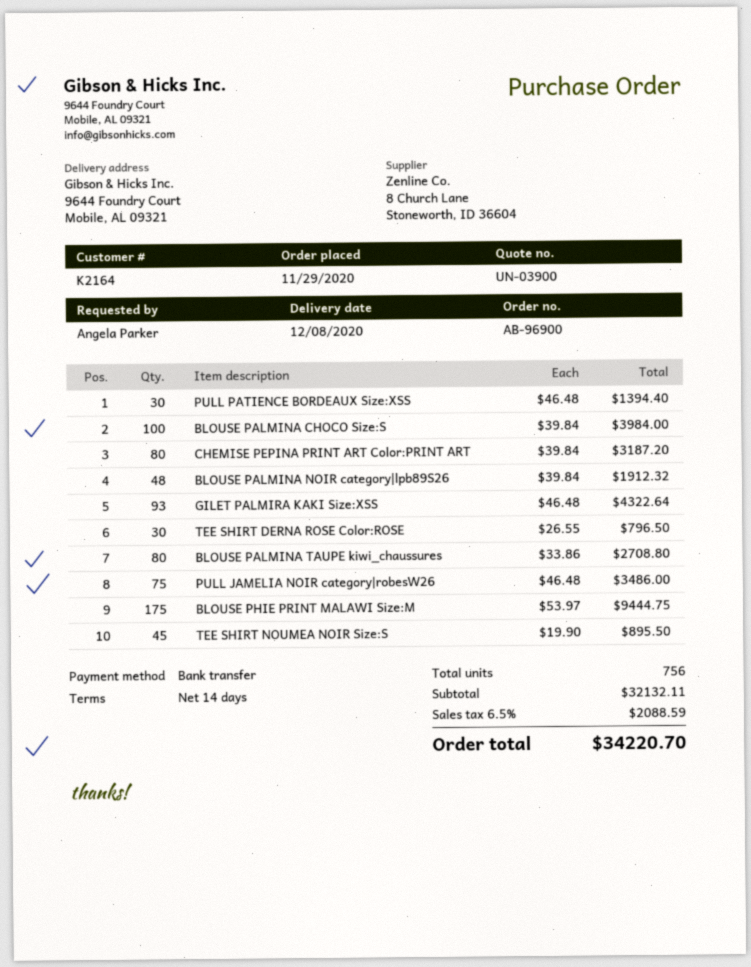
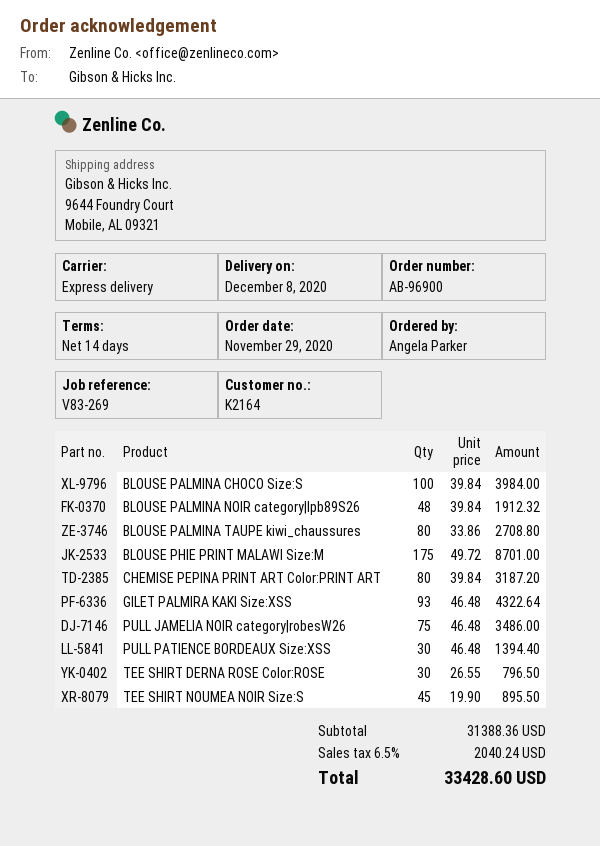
BLOUSE PHIE PRINT MALAWI Size:M: 175 x 53.97 = 9444.75 -> 175 x 49.72 = 8701.00
subtotal: 32132.11 -> 31388.36
tax: 6.5% = 2088.59 -> 6.5% = 2040.24
total: 34220.70 -> 33428.60

